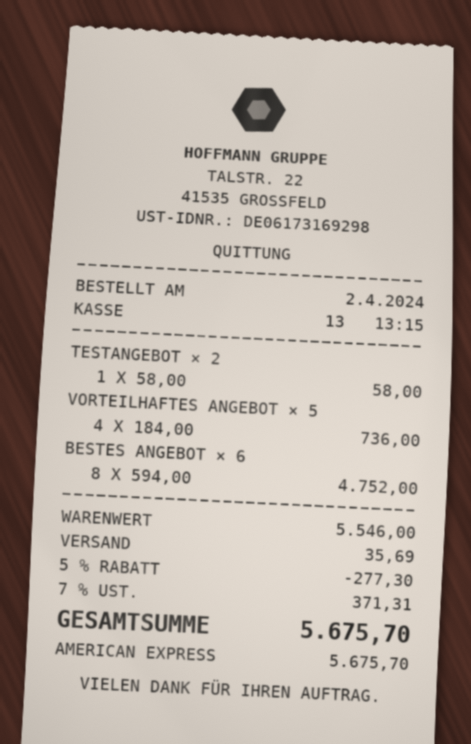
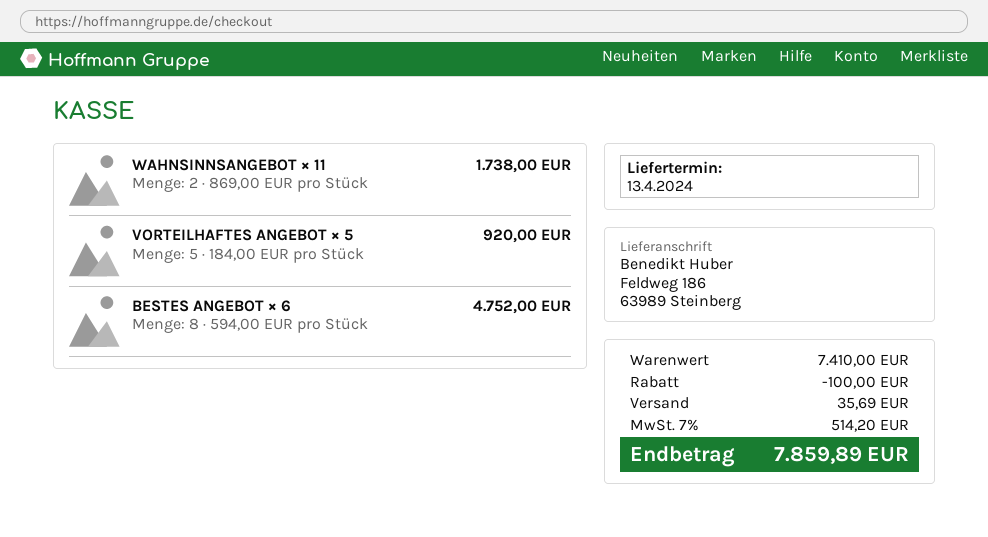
TESTANGEBOT × 2: 1 x 58.00 = 58.00 -> none
VORTEILHAFTES ANGEBOT × 5: 4 x 184.00 = 736.00 -> 5 x 184.00 = 920.00
WAHNSINNSANGEBOT × 11: none -> 2 x 869.00 = 1738.00
subtotal: 5546.00 -> 7410.00
discount: 277.30 -> 100.00
tax: 7% = 371.31 -> 7% = 514.20
total: 5675.70 -> 7859.89

